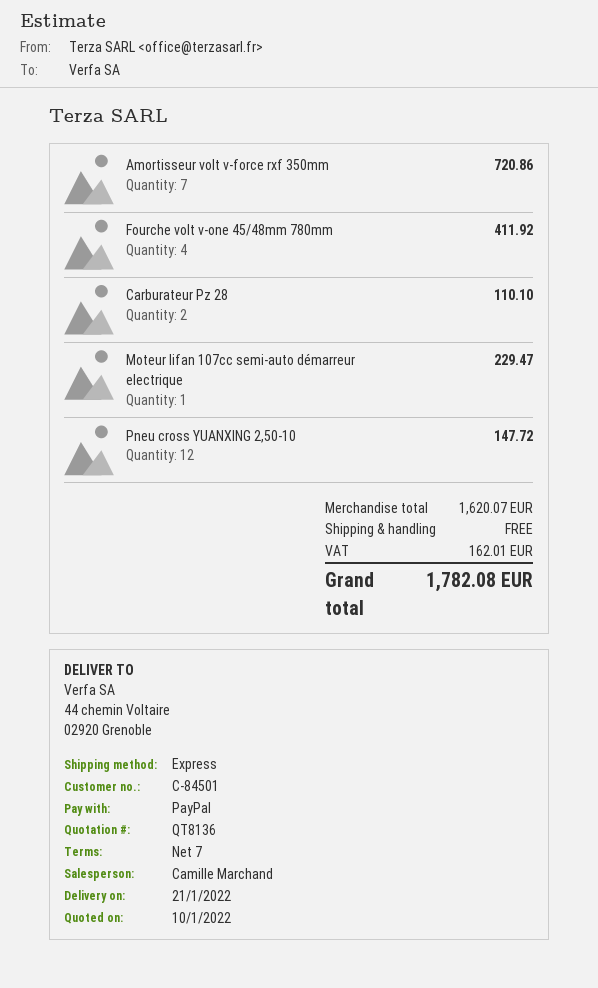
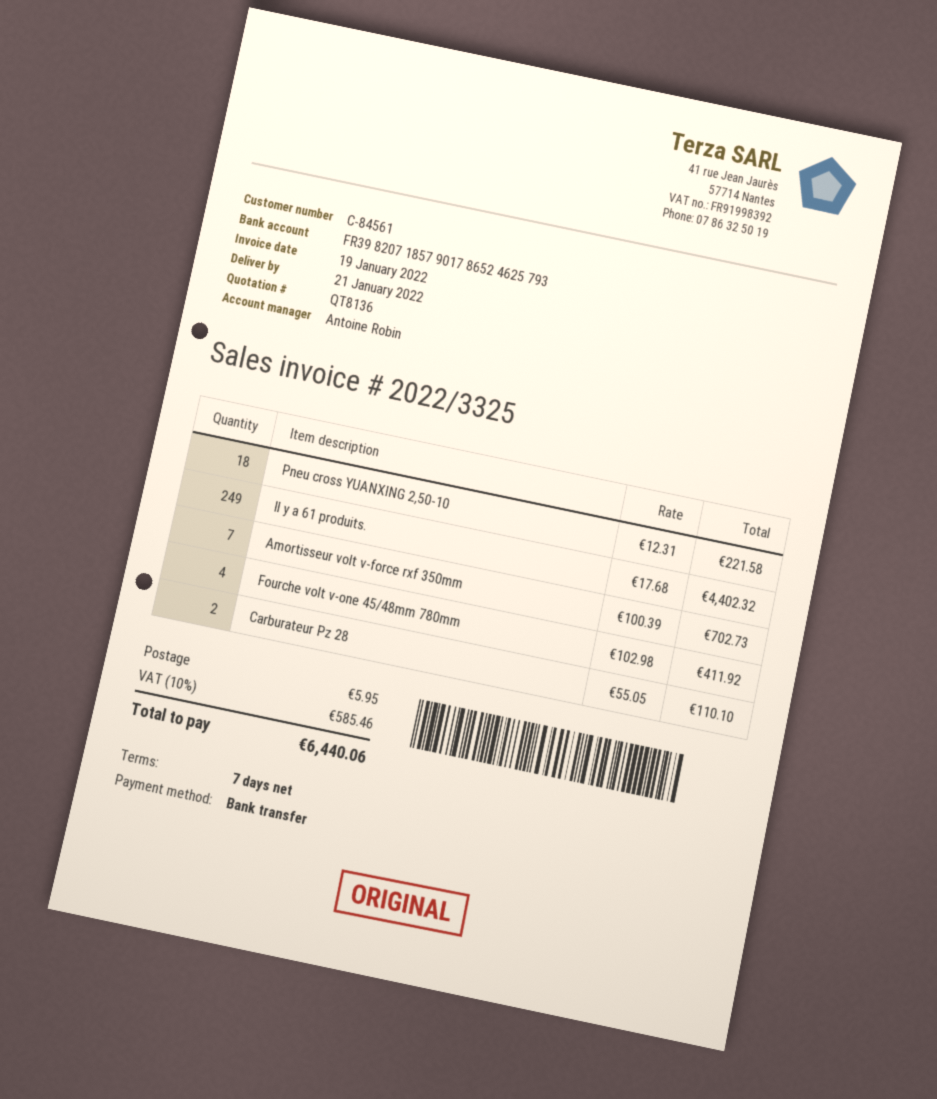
customer number: C-84501 -> C-84561
sales rep: Camille Marchand -> Antoine Robin
payment method: PayPal -> bank transfer
Amortisseur volt v-force rxf 350mm: 7 for 720.86 -> 7 for 702.73
Moteur lifan 107cc semi-auto démarreur electrique: 1 for 229.47 -> none
Pneu cross YUANXING 2,50-10: 12 for 147.72 -> 18 for 221.58
Il y a 61 produits.: none -> 249 for 4402.32
shipping: 0.00 -> 5.95
tax: 162.01 -> 585.46
total: 1782.08 -> 6440.06

